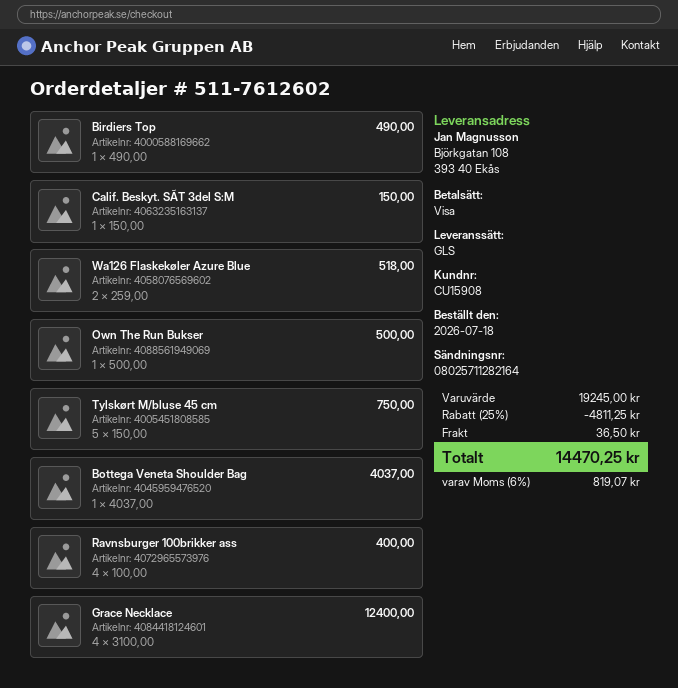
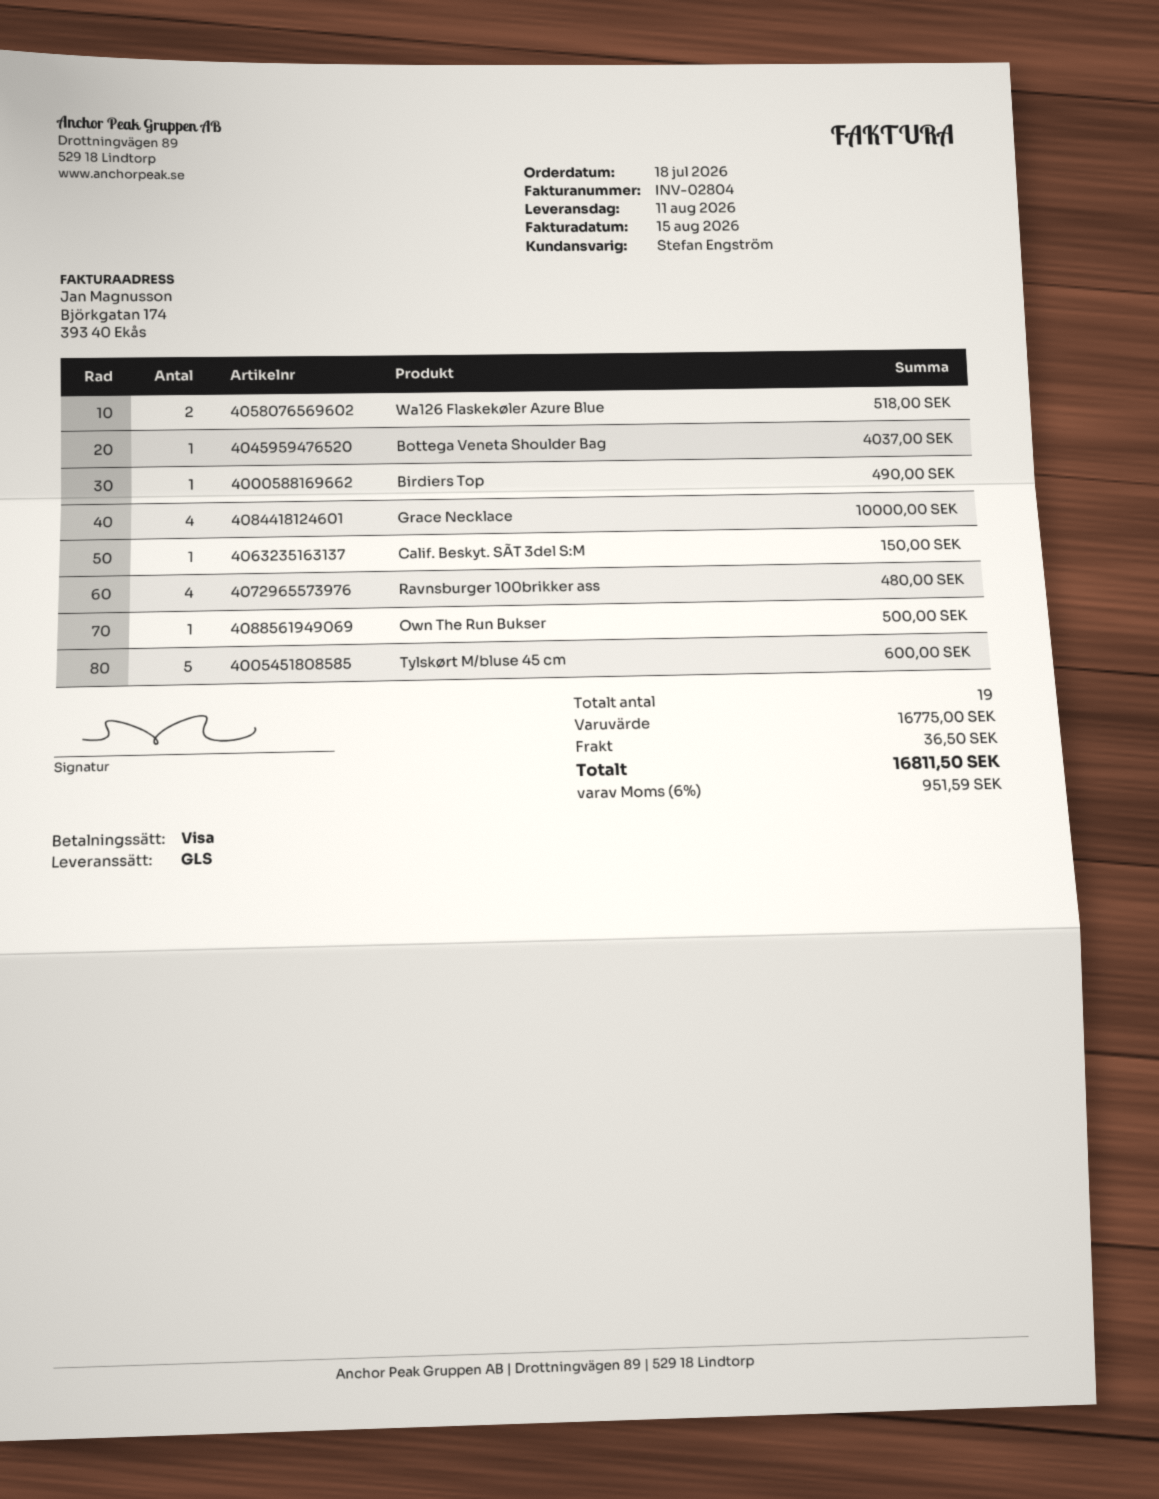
Tylskørt M/bluse 45 cm: 5 for 750.00 -> 5 for 600.00
Ravnsburger 100brikker ass: 4 for 400.00 -> 4 for 480.00
Grace Necklace: 4 for 12400.00 -> 4 for 10000.00
subtotal: 19245.00 -> 16775.00
discount: 25% = 4811.25 -> none
tax: 6% = 819.07 -> 6% = 951.59
total: 14470.25 -> 16811.50

